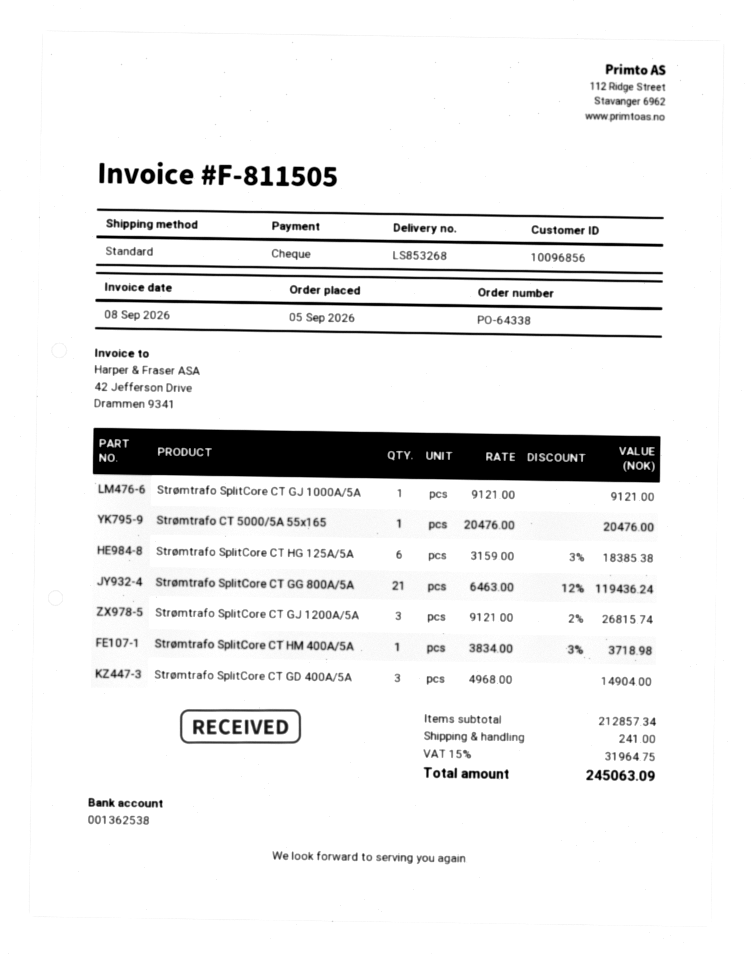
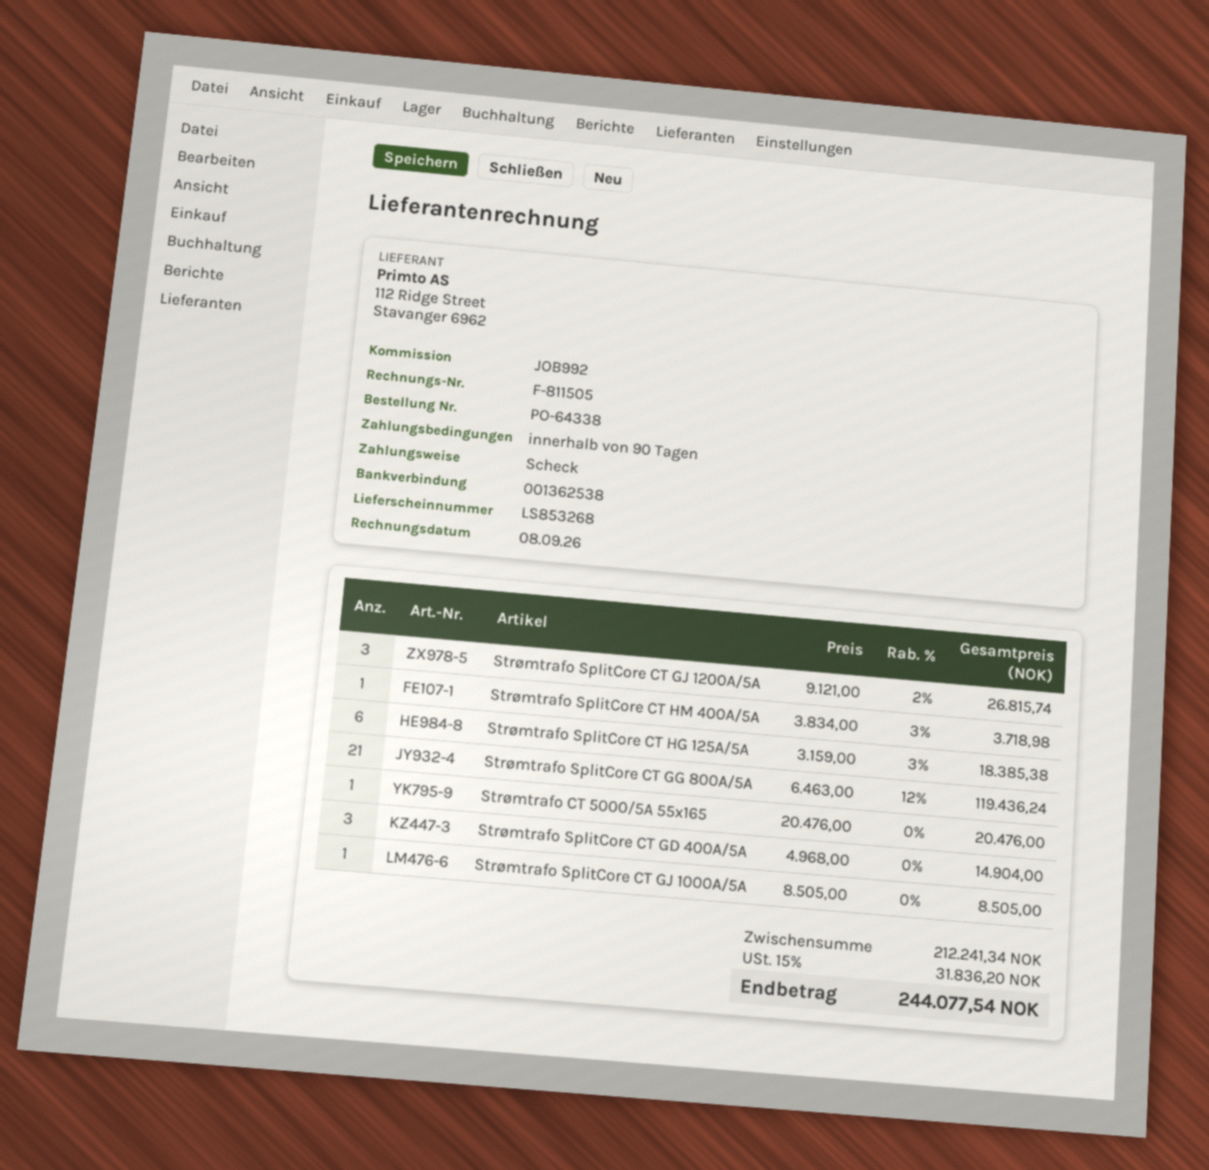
Strømtrafo SplitCore CT GJ 1000A/5A: 1 x 9121.00 = 9121.00 -> 1 x 8505.00 = 8505.00
subtotal: 212857.34 -> 212241.34
shipping: 241.00 -> none
tax: 15% = 31964.75 -> 15% = 31836.20
total: 245063.09 -> 244077.54

